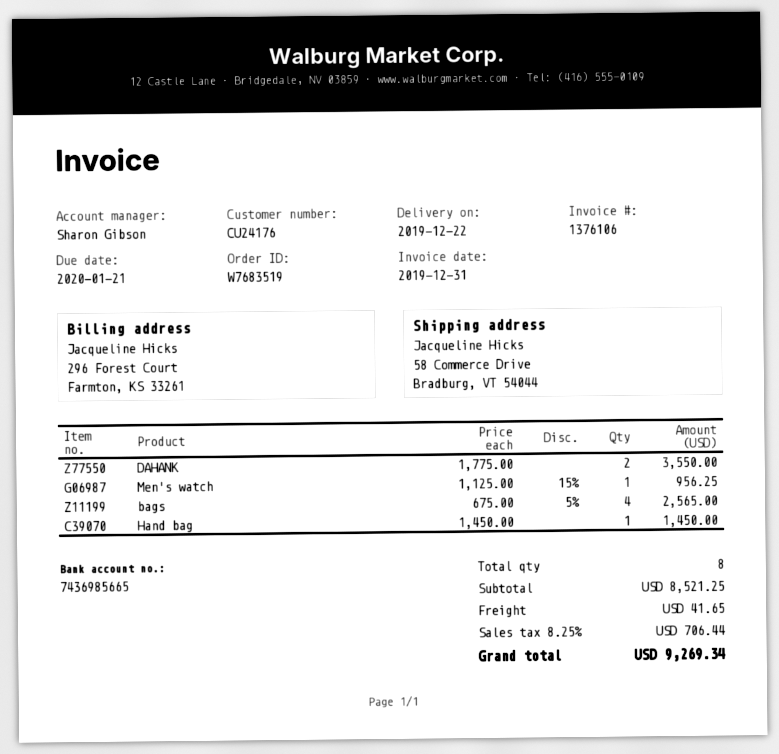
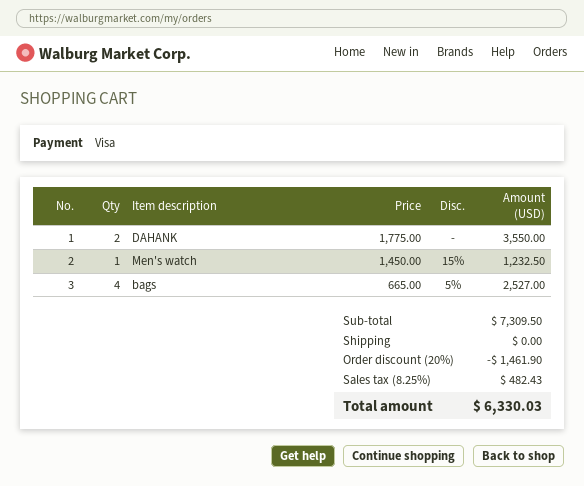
Men's watch: 1 x 1125.00 - 15% = 956.25 -> 1 x 1450.00 - 15% = 1232.50
bags: 4 x 675.00 - 5% = 2565.00 -> 4 x 665.00 - 5% = 2527.00
Hand bag: 1 x 1450.00 = 1450.00 -> none
subtotal: 8521.25 -> 7309.50
discount: none -> 20% = 1461.90
shipping: 41.65 -> 0.00
tax: 8.25% = 706.44 -> 8.25% = 482.43
total: 9269.34 -> 6330.03

